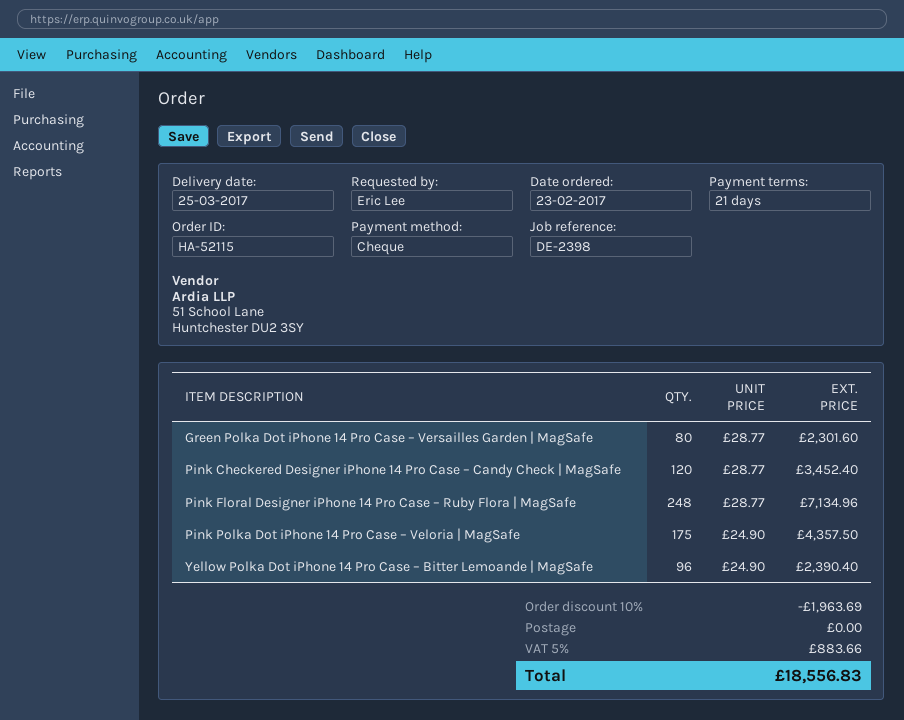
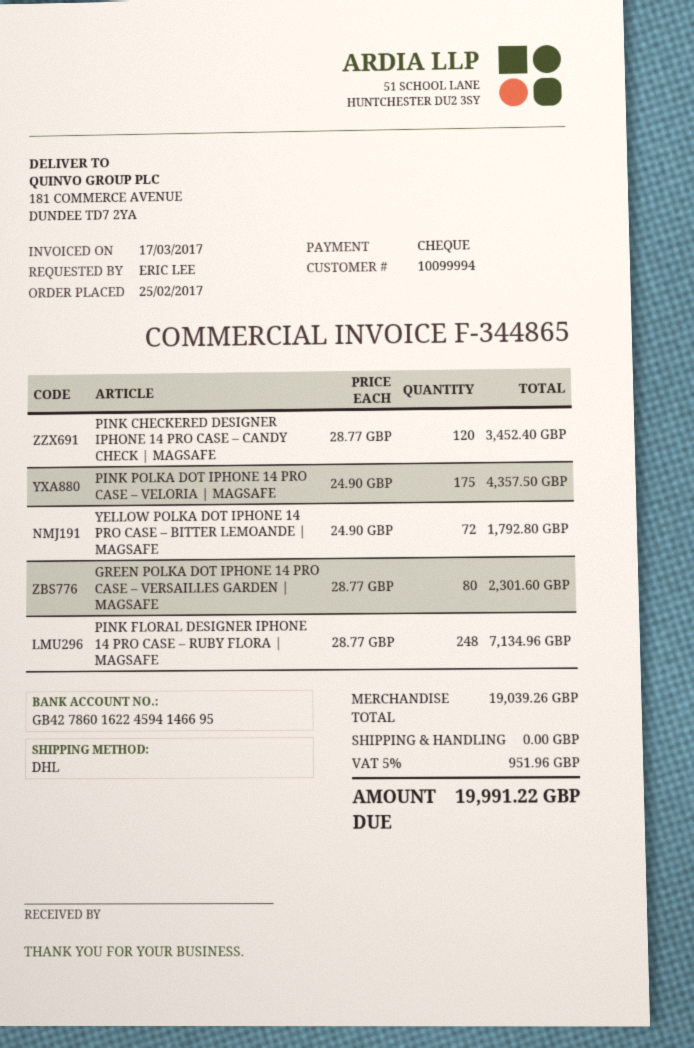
order date: 2017-02-23 -> 2017-02-25
Yellow Polka Dot iPhone 14 Pro Case – Bitter Lemoande | MagSafe: 96 x 24.90 = 2390.40 -> 72 x 24.90 = 1792.80
discount: 10% = 1963.69 -> none
tax: 5% = 883.66 -> 5% = 951.96
total: 18556.83 -> 19991.22

